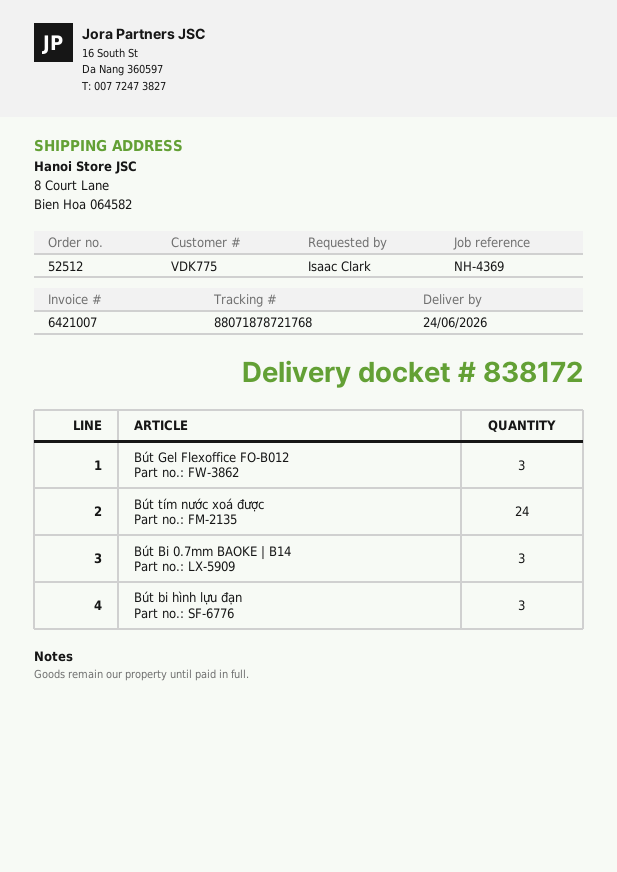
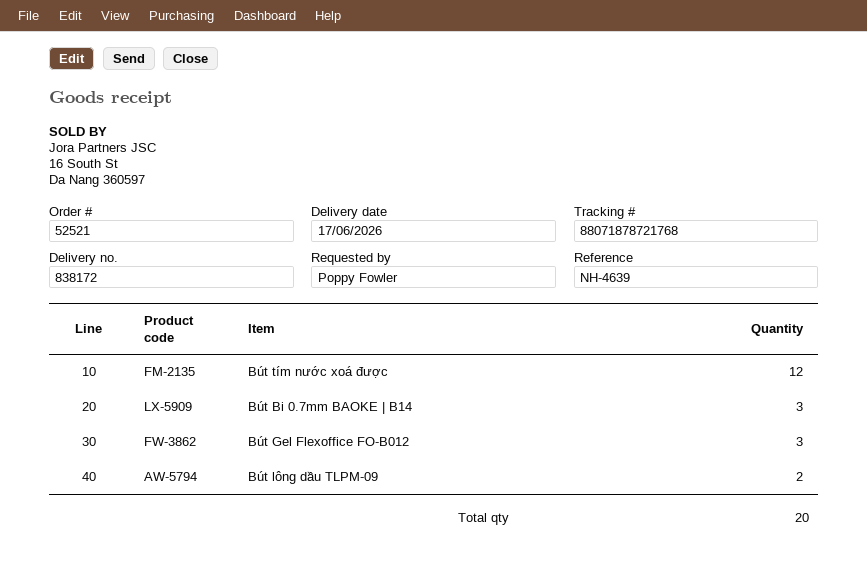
order number: 52512 -> 52521
delivery date: 2026-06-24 -> 2026-06-17
reference: NH-4369 -> NH-4639
ordered by: Isaac Clark -> Poppy Fowler
Bút tím nước xoá được: 24 -> 12
Bút bi hình lựu đạn: 3 -> none
Bút lông dầu TLPM-09: none -> 2

